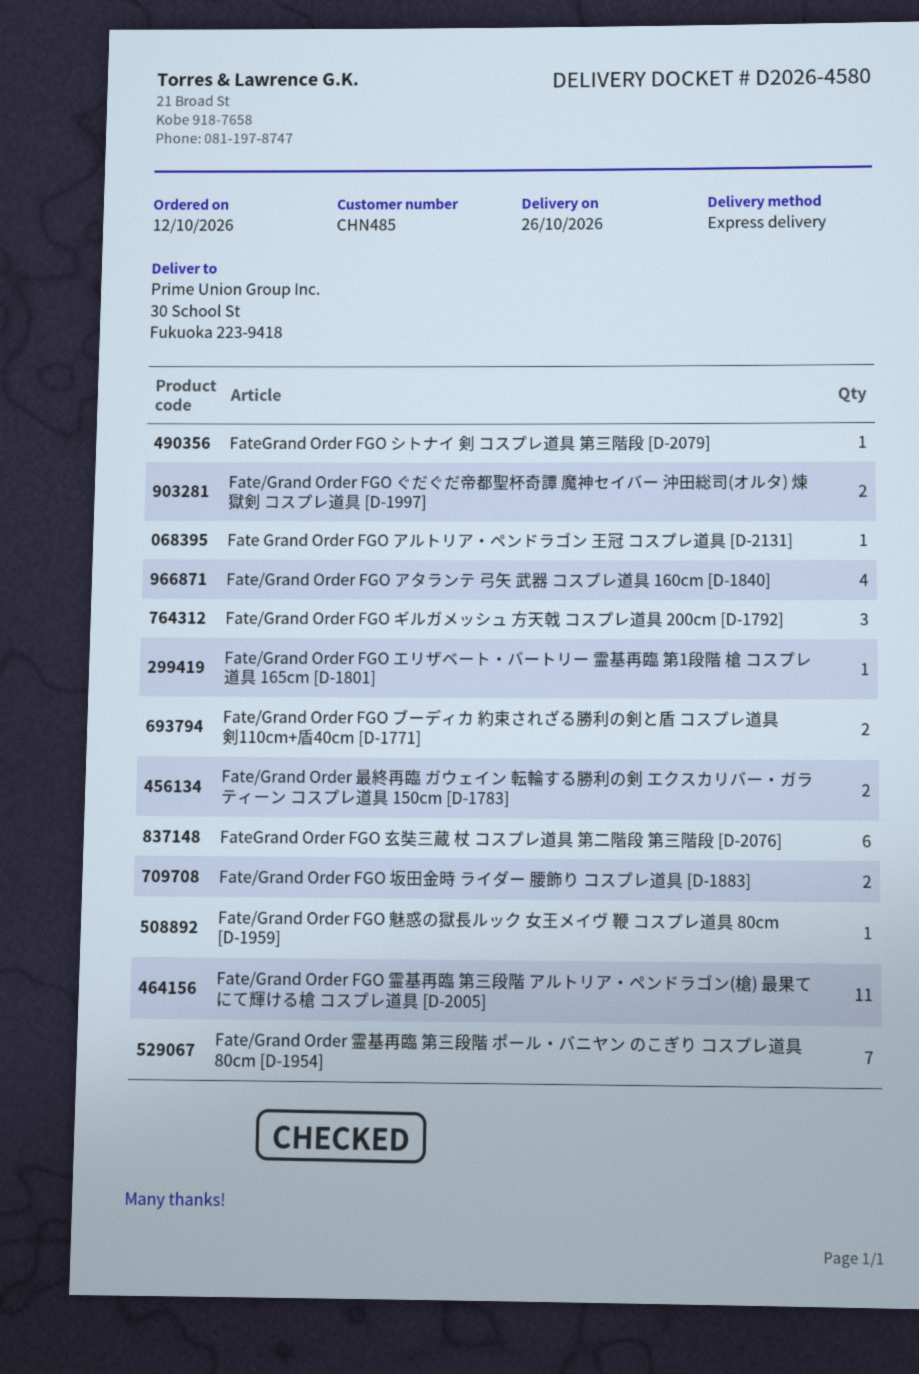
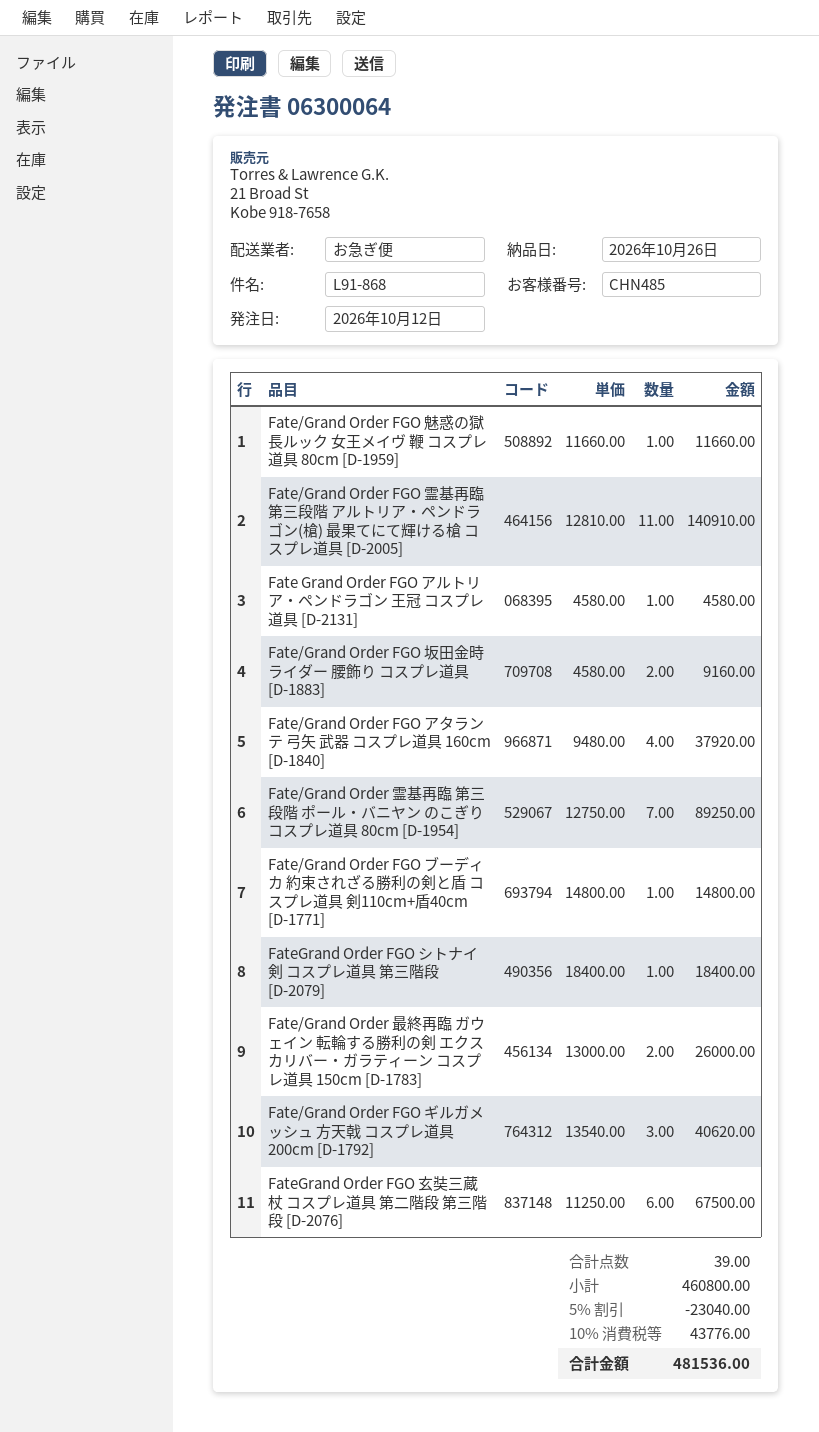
Fate/Grand Order FGO ぐだぐだ帝都聖杯奇譚 魔神セイバー 沖田総司(オルタ) 煉獄剣 コスプレ道具 [D-1997]: 2 -> none
Fate/Grand Order FGO エリザベート・バートリー 霊基再臨 第1段階 槍 コスプレ道具 165cm [D-1801]: 1 -> none
Fate/Grand Order FGO ブーディカ 約束されざる勝利の剣と盾 コスプレ道具 剣110cm+盾40cm [D-1771]: 2 -> 1

